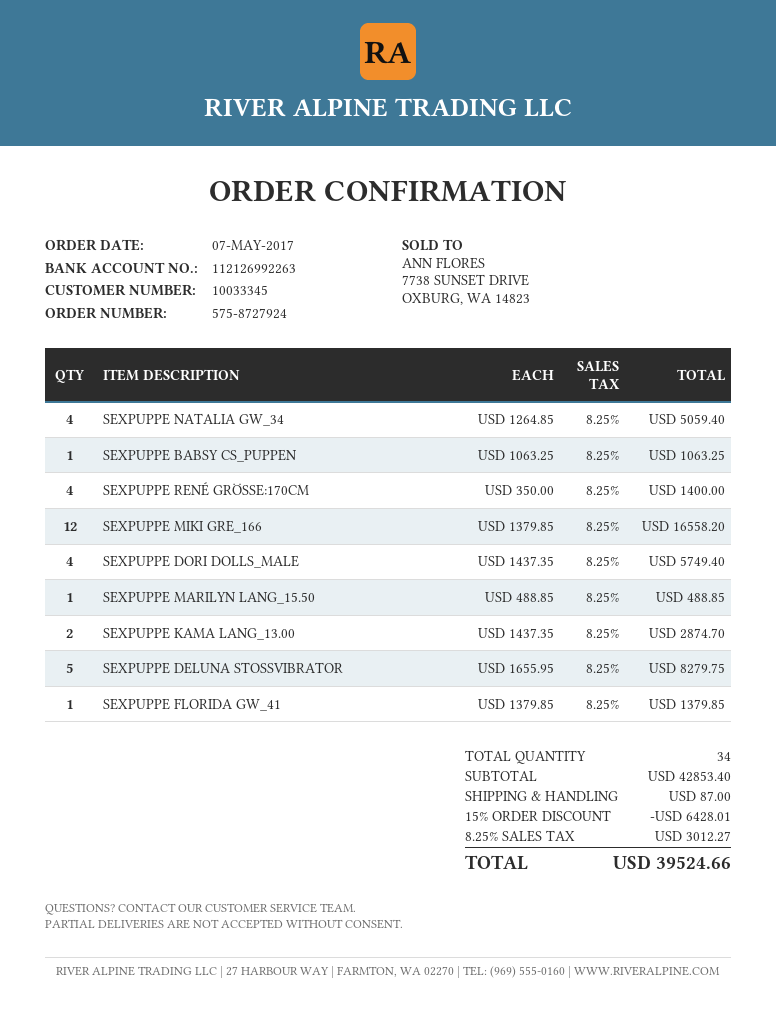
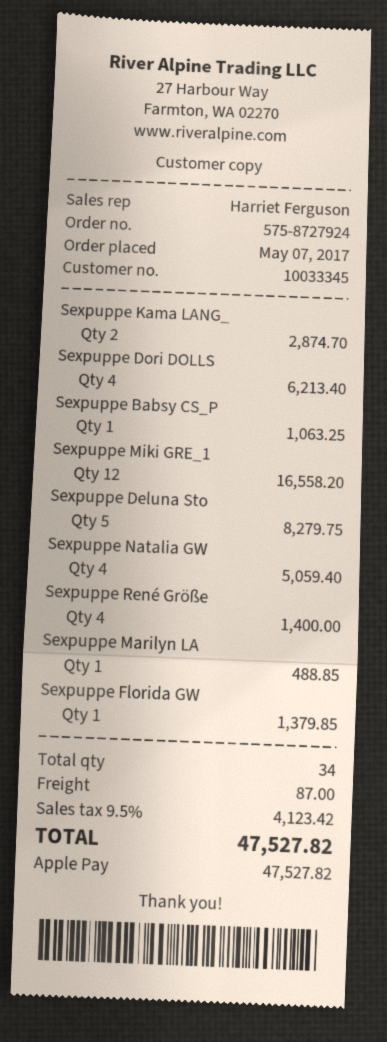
SEXPUPPE DORI DOLLS_MALE: 4 for 5749.40 -> 4 for 6213.40
discount: 15% = 6428.01 -> none
tax: 8.25% = 3012.27 -> 9.5% = 4123.42
total: 39524.66 -> 47527.82

